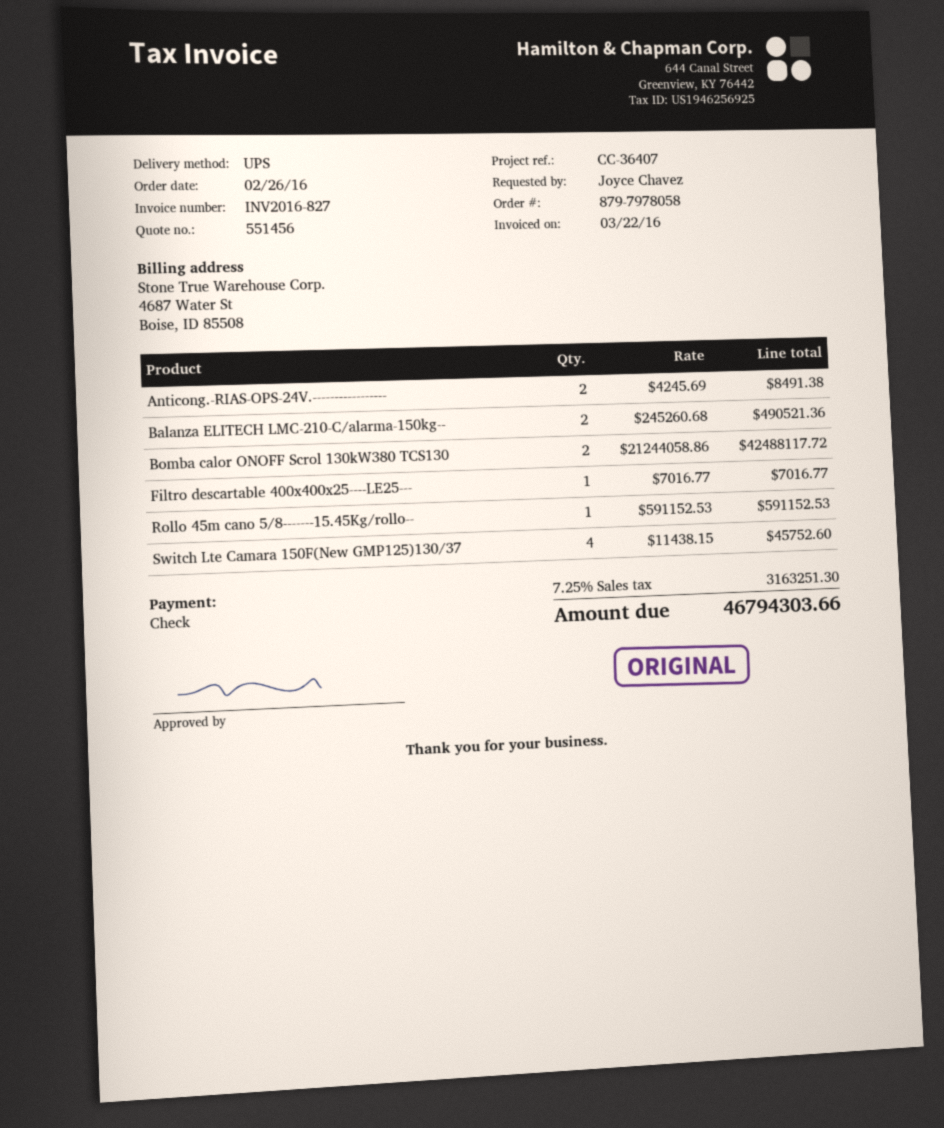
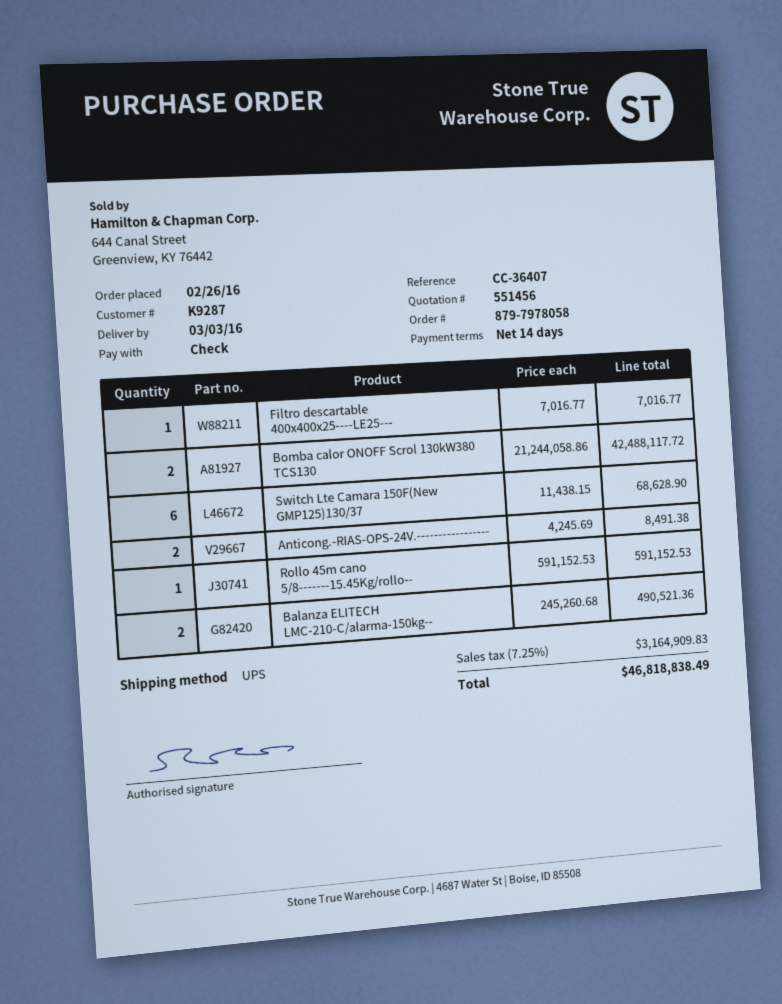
Switch Lte Camara 150F(New GMP125)130/37: 4 x 11438.15 = 45752.60 -> 6 x 11438.15 = 68628.90
tax: 7.25% = 3163251.30 -> 7.25% = 3164909.83
total: 46794303.66 -> 46818838.49

